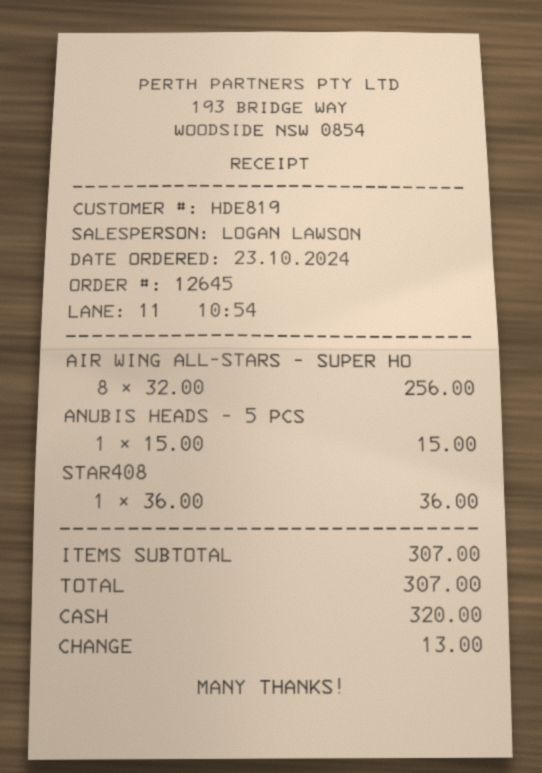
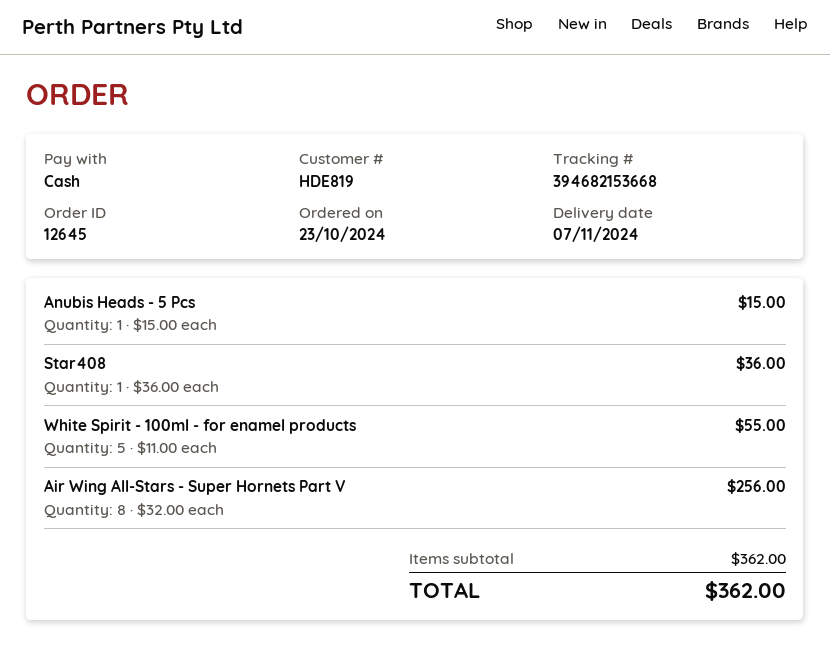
White Spirit - 100ml - for enamel products: none -> 5 x 11.00 = 55.00
subtotal: 307.00 -> 362.00
total: 307.00 -> 362.00

